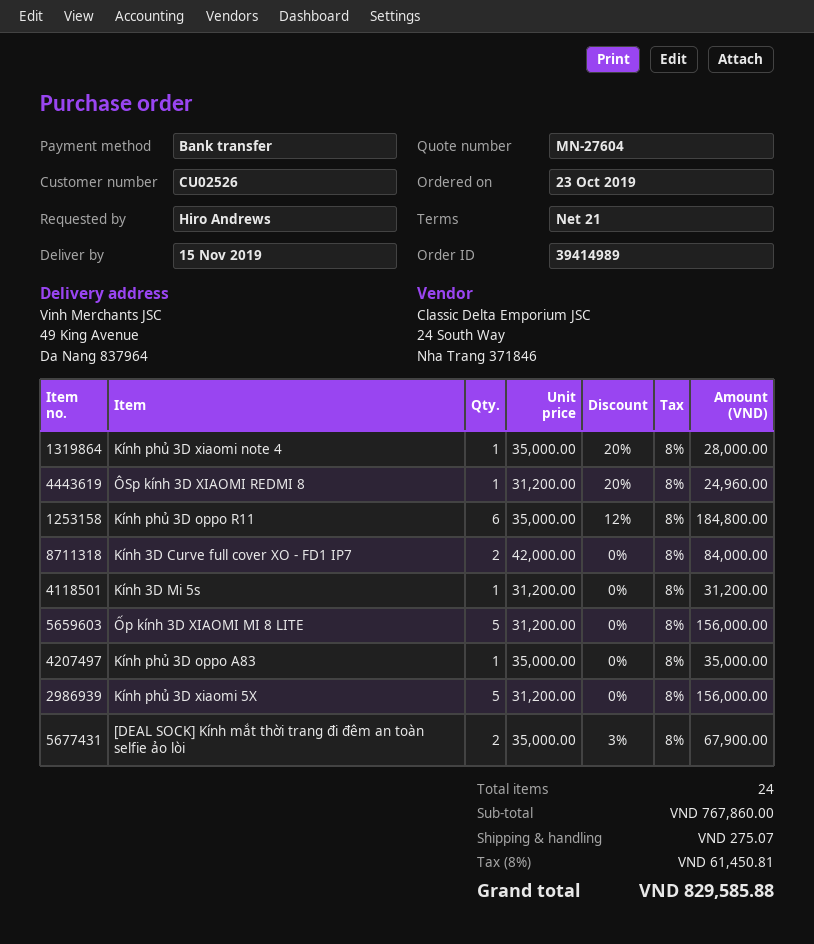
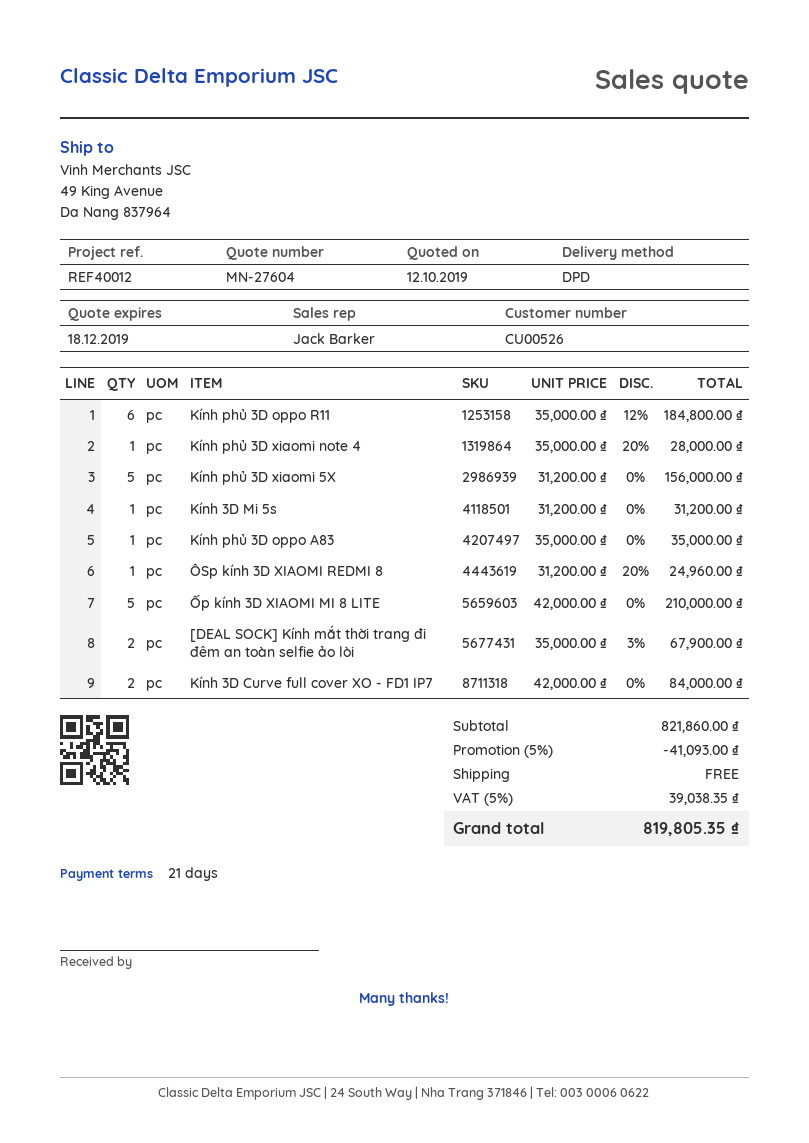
customer number: CU02526 -> CU00526
Ốp kính 3D XIAOMI MI 8 LITE: 5 x 31200.00 = 156000.00 -> 5 x 42000.00 = 210000.00
subtotal: 767860.00 -> 821860.00
discount: none -> 5% = 41093.00
shipping: 275.07 -> 0.00
tax: 8% = 61450.81 -> 5% = 39038.35
total: 829585.88 -> 819805.35

